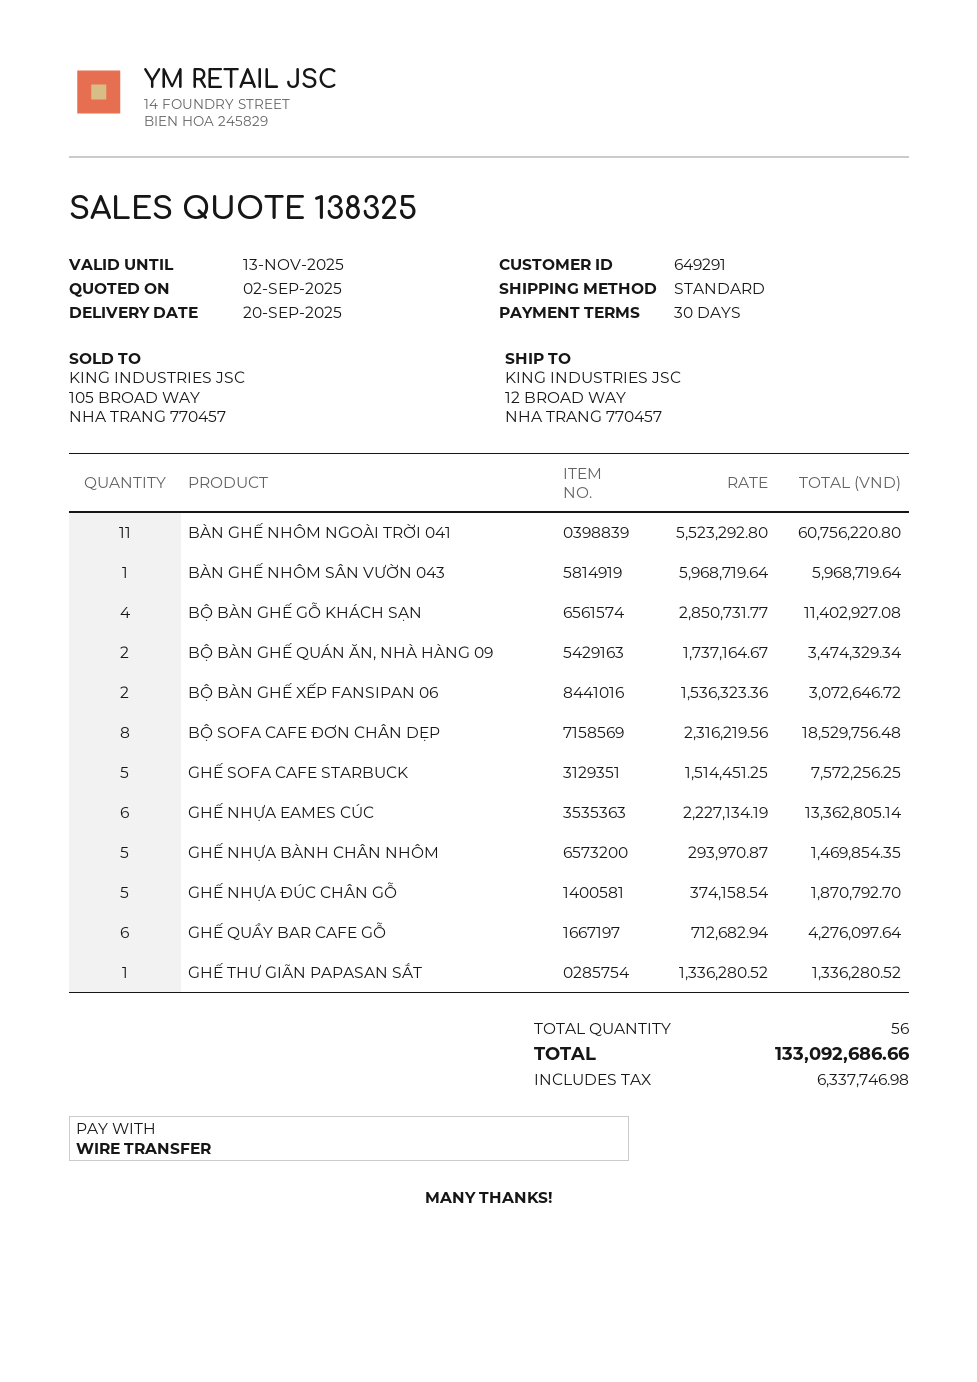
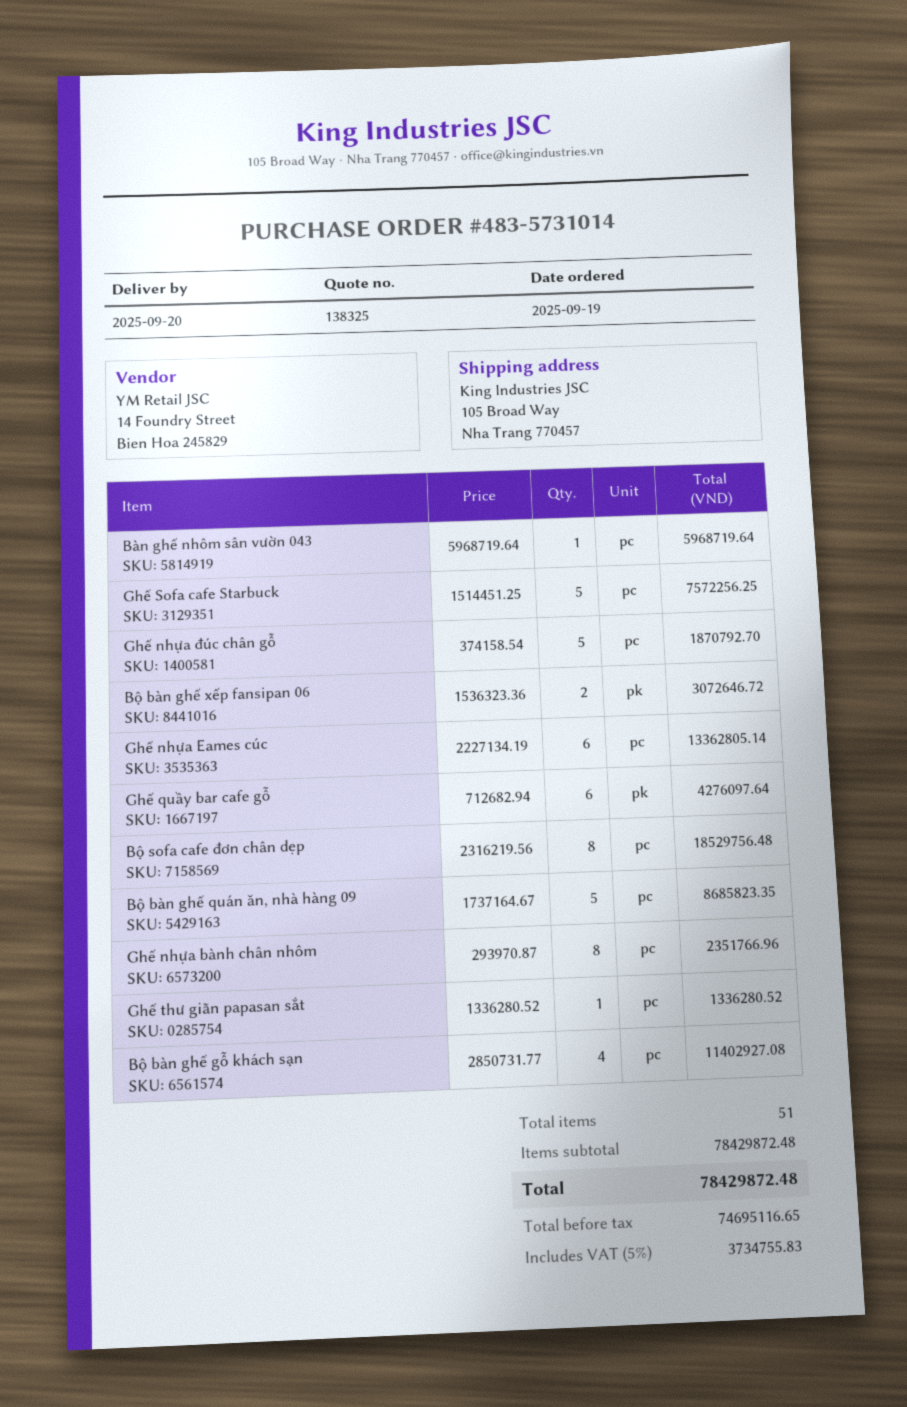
ship to: 12 BROAD WAY, NHA TRANG 770457 -> 105 Broad Way, Nha Trang 770457
BÀN GHẾ NHÔM NGOÀI TRỜI 041: 11 x 5523292.80 = 60756220.80 -> none
BỘ BÀN GHẾ QUÁN ĂN, NHÀ HÀNG 09: 2 x 1737164.67 = 3474329.34 -> 5 x 1737164.67 = 8685823.35
GHẾ NHỰA BÀNH CHÂN NHÔM: 5 x 293970.87 = 1469854.35 -> 8 x 293970.87 = 2351766.96
total quantity: 56 -> 51
tax: 6337746.98 -> 3734755.83
total: 133092686.66 -> 78429872.48

